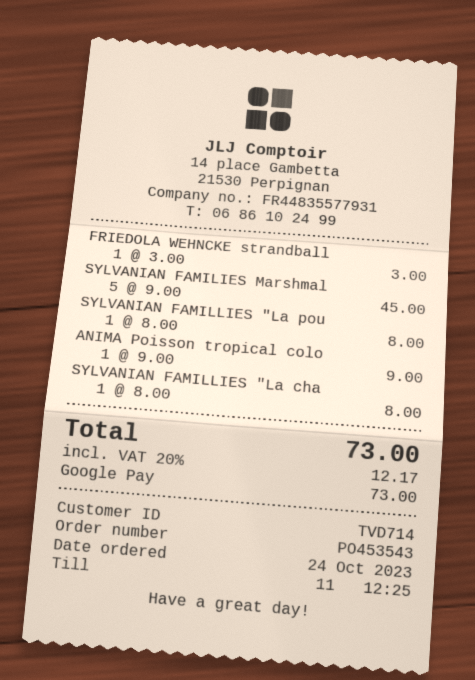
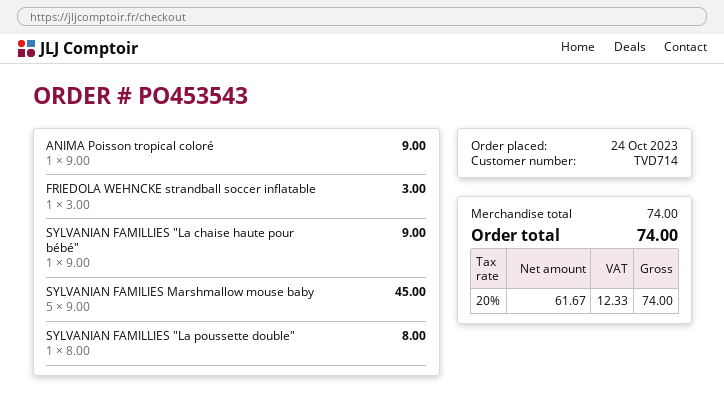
SYLVANIAN FAMILLIES "La cha: 1 x 8.00 = 8.00 -> 1 x 9.00 = 9.00
tax: 20% = 12.17 -> 20% = 12.33
total: 73.00 -> 74.00

